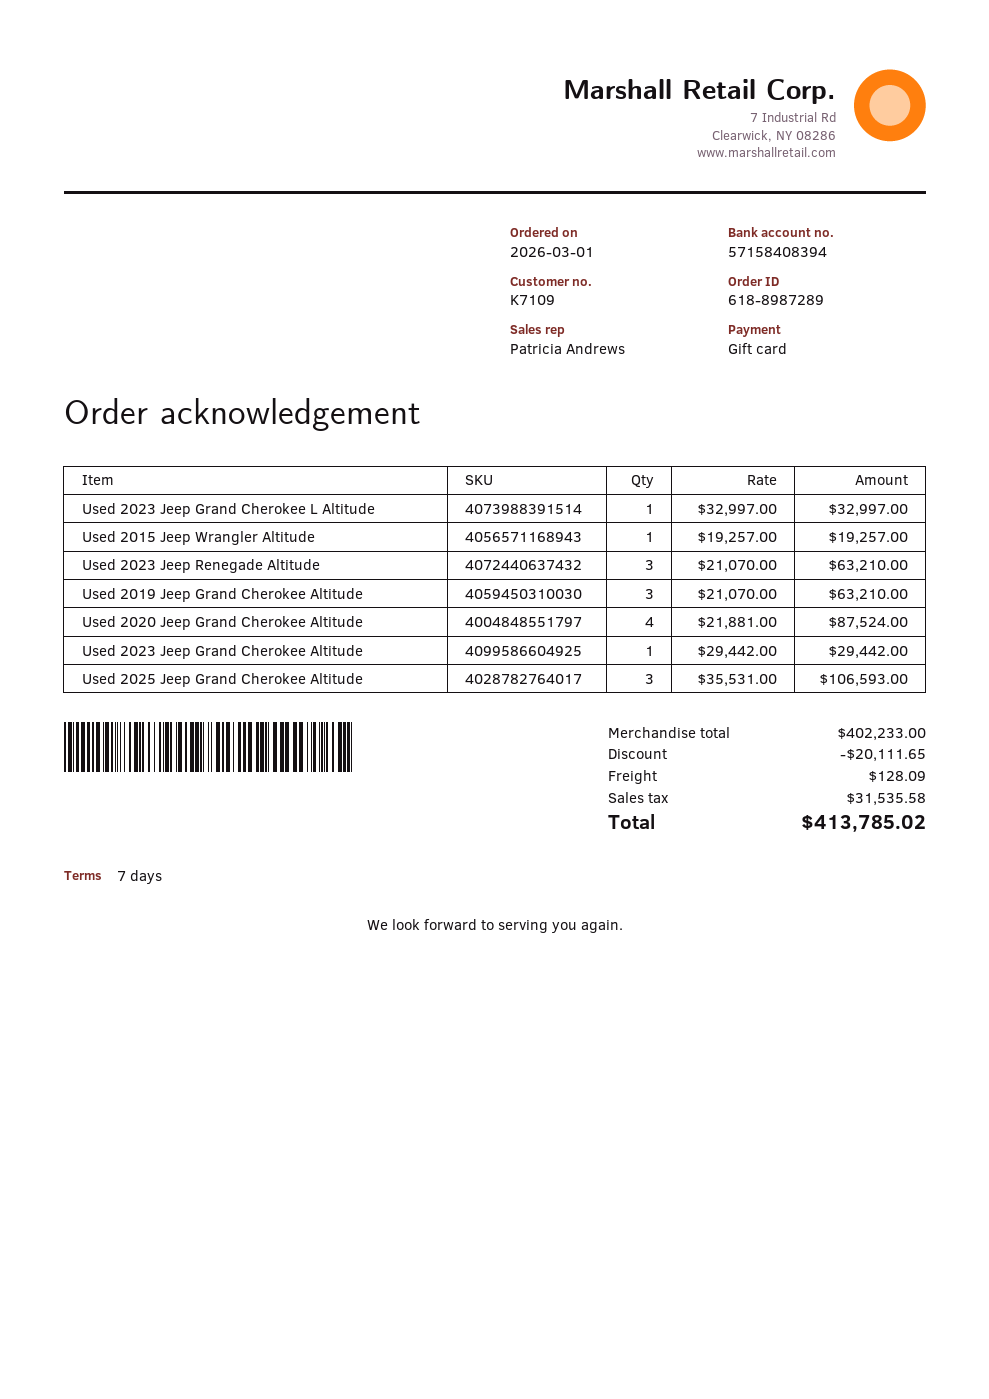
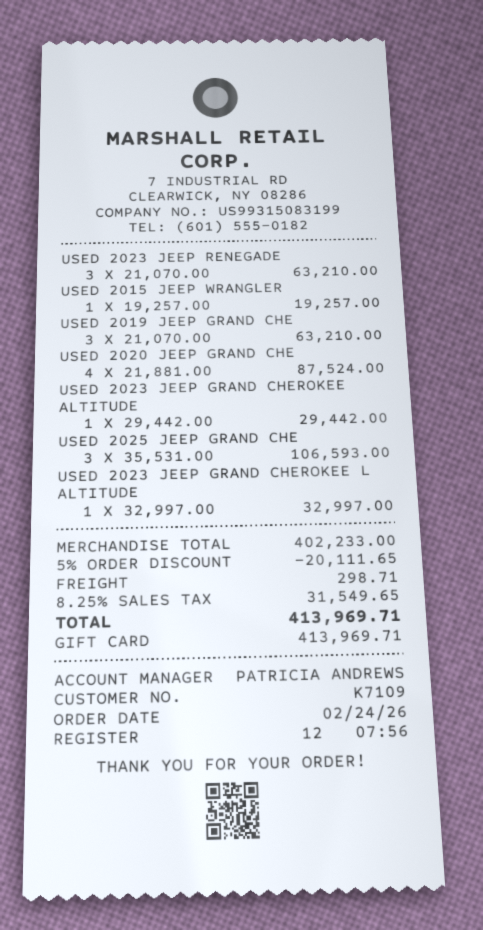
order date: 2026-03-01 -> 2026-02-24
shipping: 128.09 -> 298.71
tax: 31535.58 -> 31549.65
total: 413785.02 -> 413969.71

